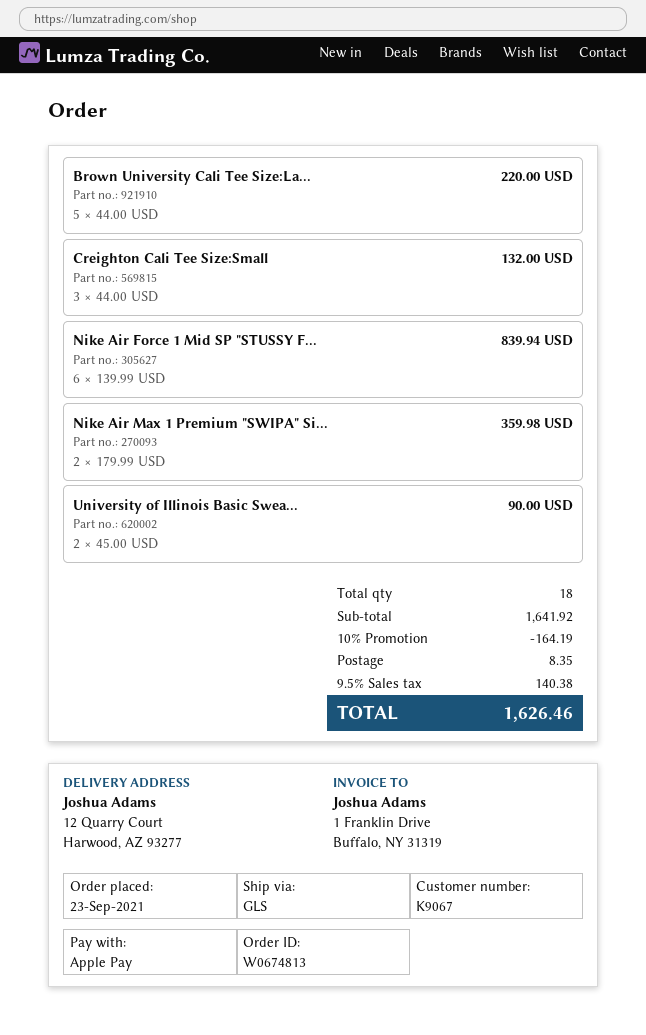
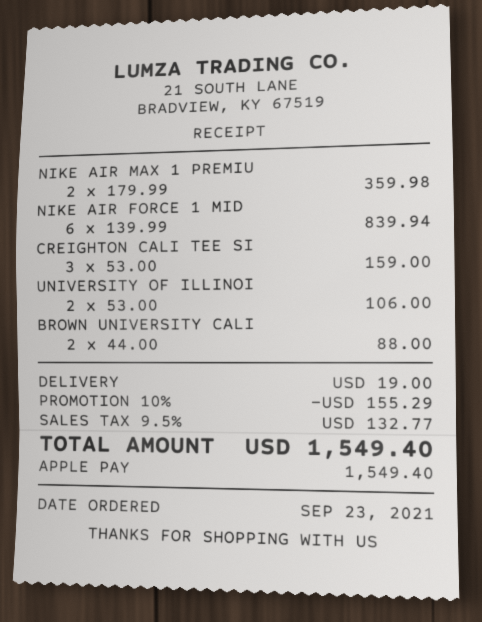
Brown University Cali Tee Size:La...: 5 x 44.00 = 220.00 -> 2 x 44.00 = 88.00
Creighton Cali Tee Size:Small: 3 x 44.00 = 132.00 -> 3 x 53.00 = 159.00
University of Illinois Basic Swea...: 2 x 45.00 = 90.00 -> 2 x 53.00 = 106.00
discount: 10% = 164.19 -> 10% = 155.29
shipping: 8.35 -> 19.00
tax: 9.5% = 140.38 -> 9.5% = 132.77
total: 1626.46 -> 1549.40

